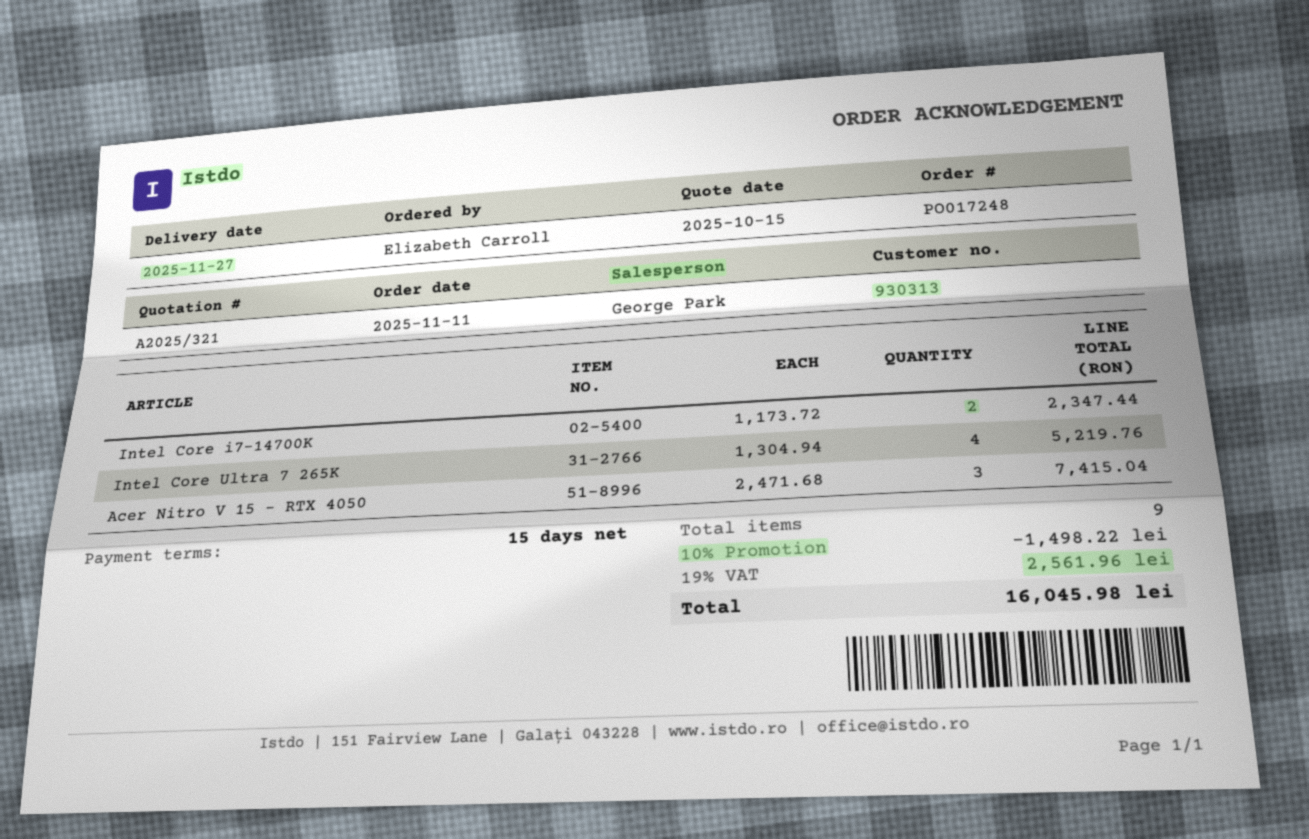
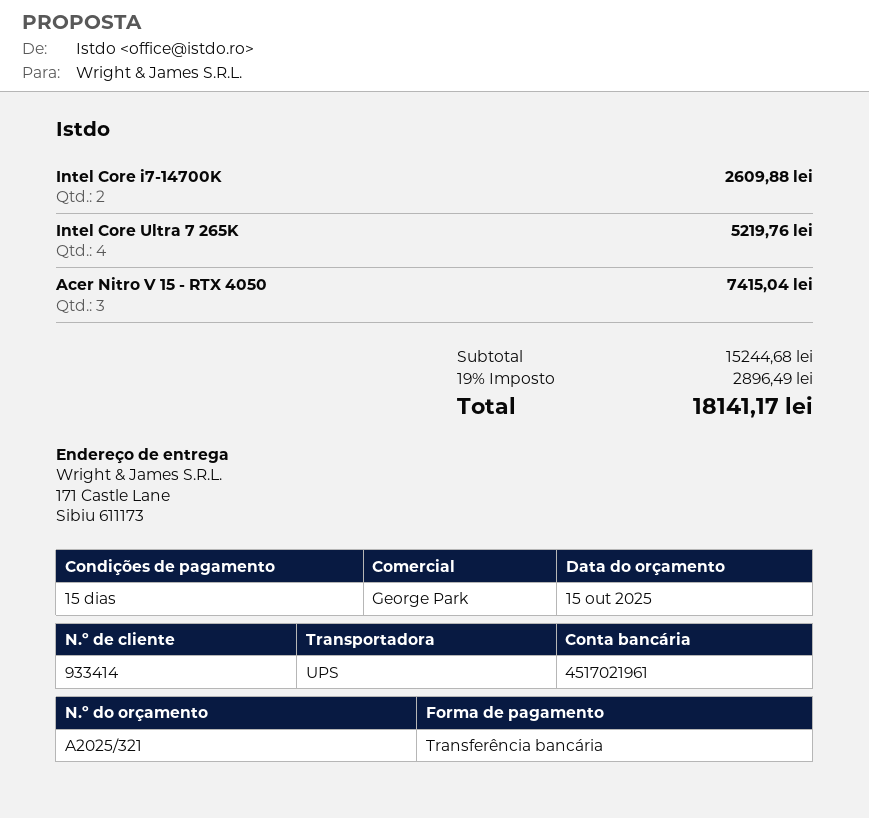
customer number: 930313 -> 933414
Intel Core i7-14700K: 2 for 2347.44 -> 2 for 2609.88
discount: 10% = 1498.22 -> none
tax: 19% = 2561.96 -> 19% = 2896.49
total: 16045.98 -> 18141.17

